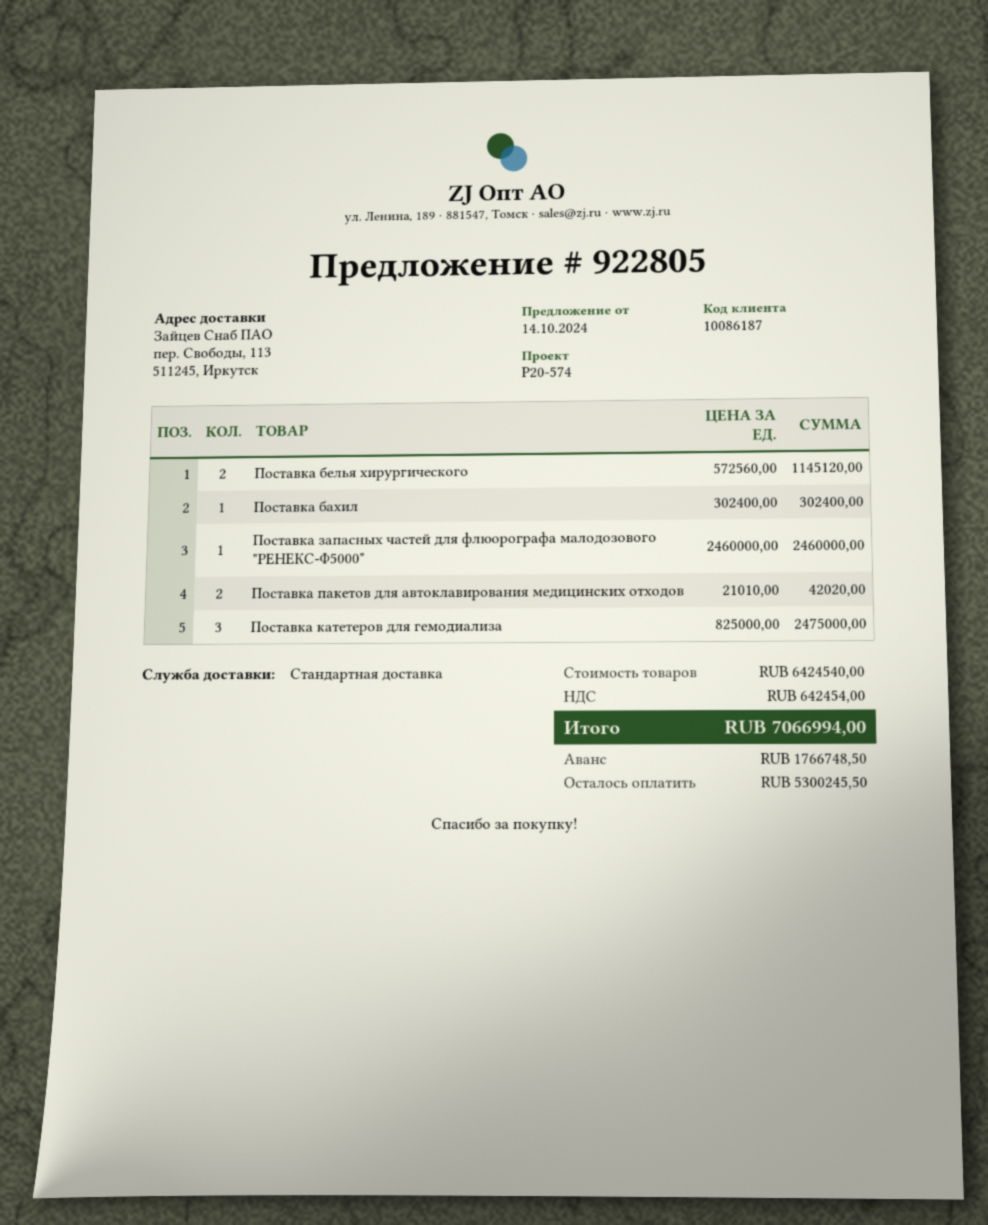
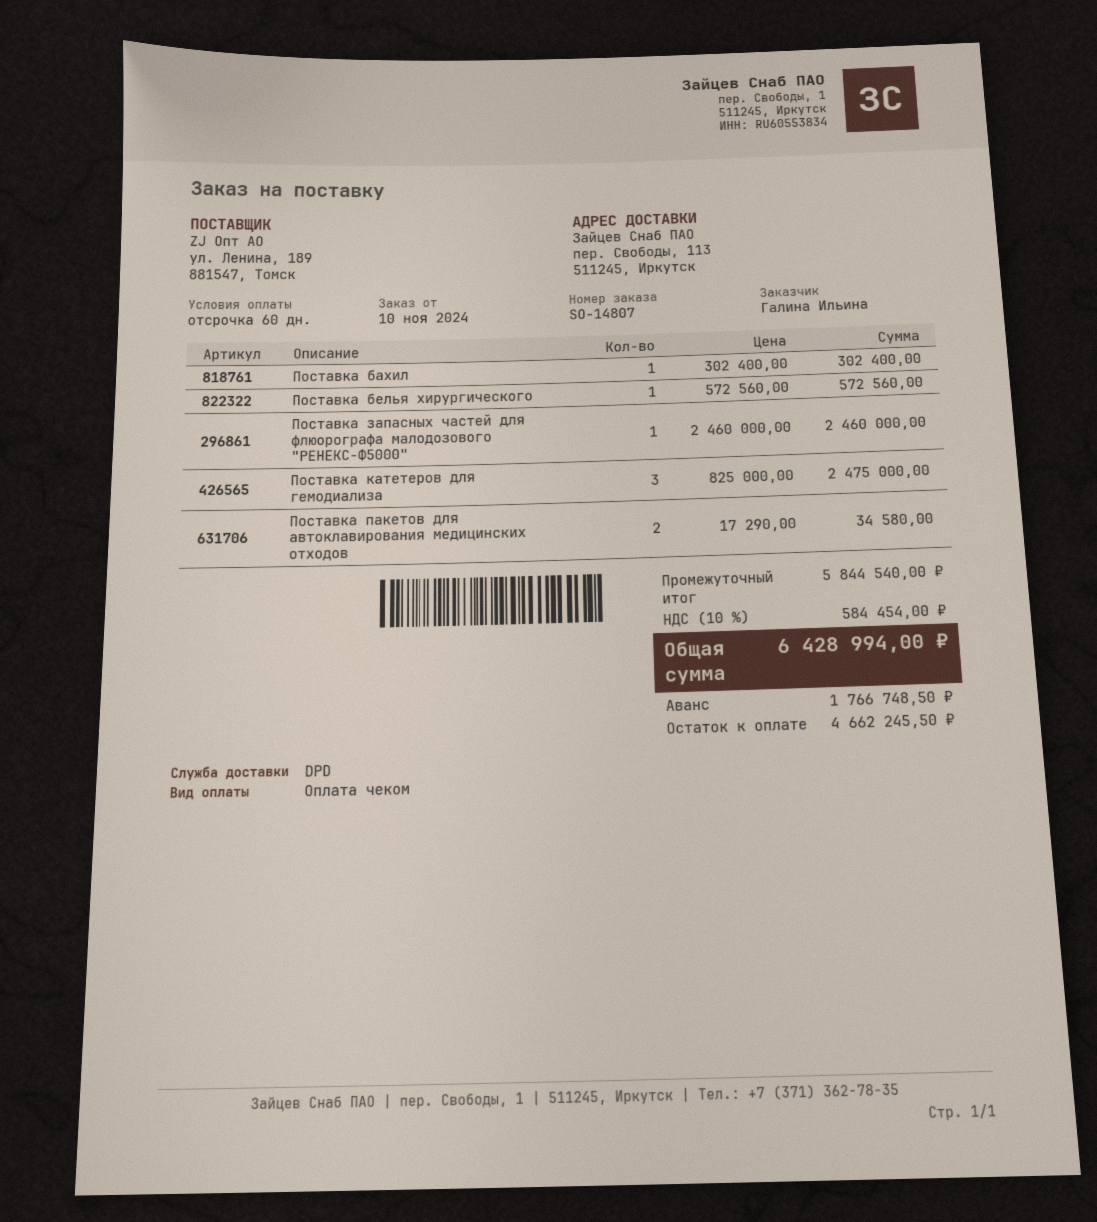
shipping method: standard -> DPD
Поставка белья хирургического: 2 x 572560.00 = 1145120.00 -> 1 x 572560.00 = 572560.00
Поставка пакетов для автоклавирования медицинских отходов: 2 x 21010.00 = 42020.00 -> 2 x 17290.00 = 34580.00
subtotal: 6424540.00 -> 5844540.00
tax: 642454.00 -> 584454.00
total: 7066994.00 -> 6428994.00
balance: 5300245.50 -> 4662245.50

